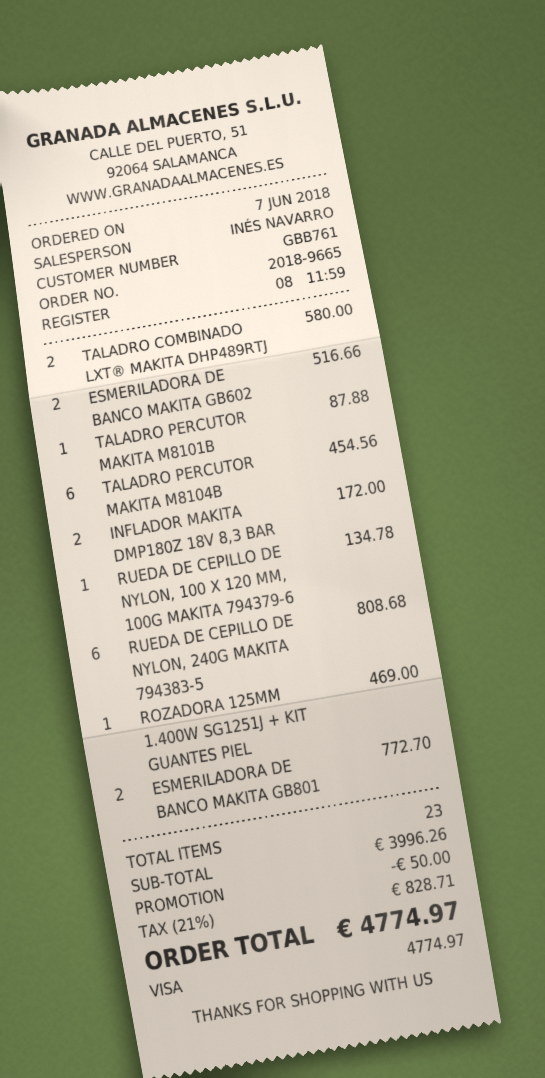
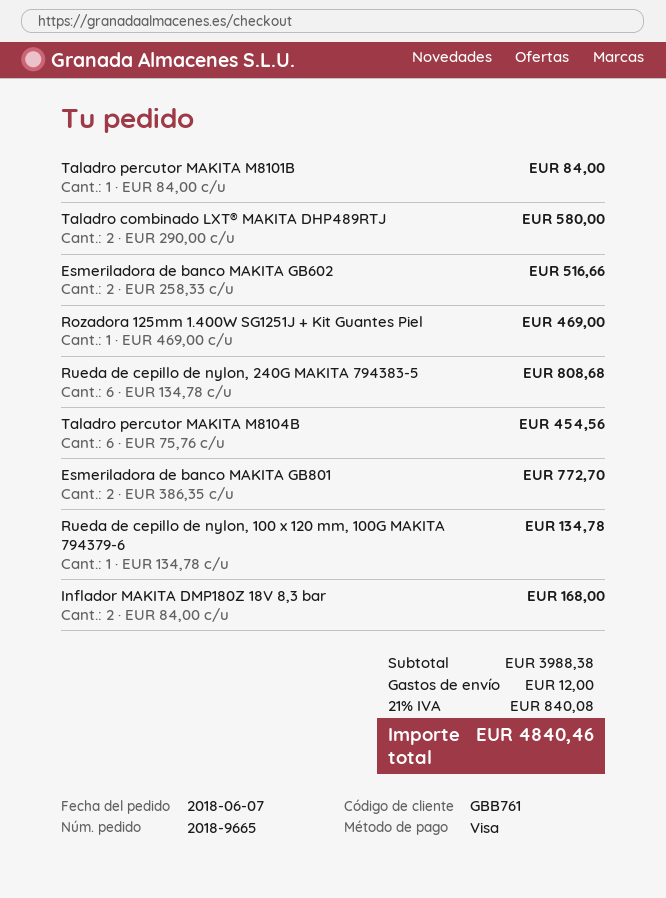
TALADRO PERCUTOR MAKITA M8101B: 1 for 87.88 -> 1 for 84.00
INFLADOR MAKITA DMP180Z 18V 8,3 BAR: 2 for 172.00 -> 2 for 168.00
subtotal: 3996.26 -> 3988.38
discount: 50.00 -> none
shipping: none -> 12.00
tax: 21% = 828.71 -> 21% = 840.08
total: 4774.97 -> 4840.46

